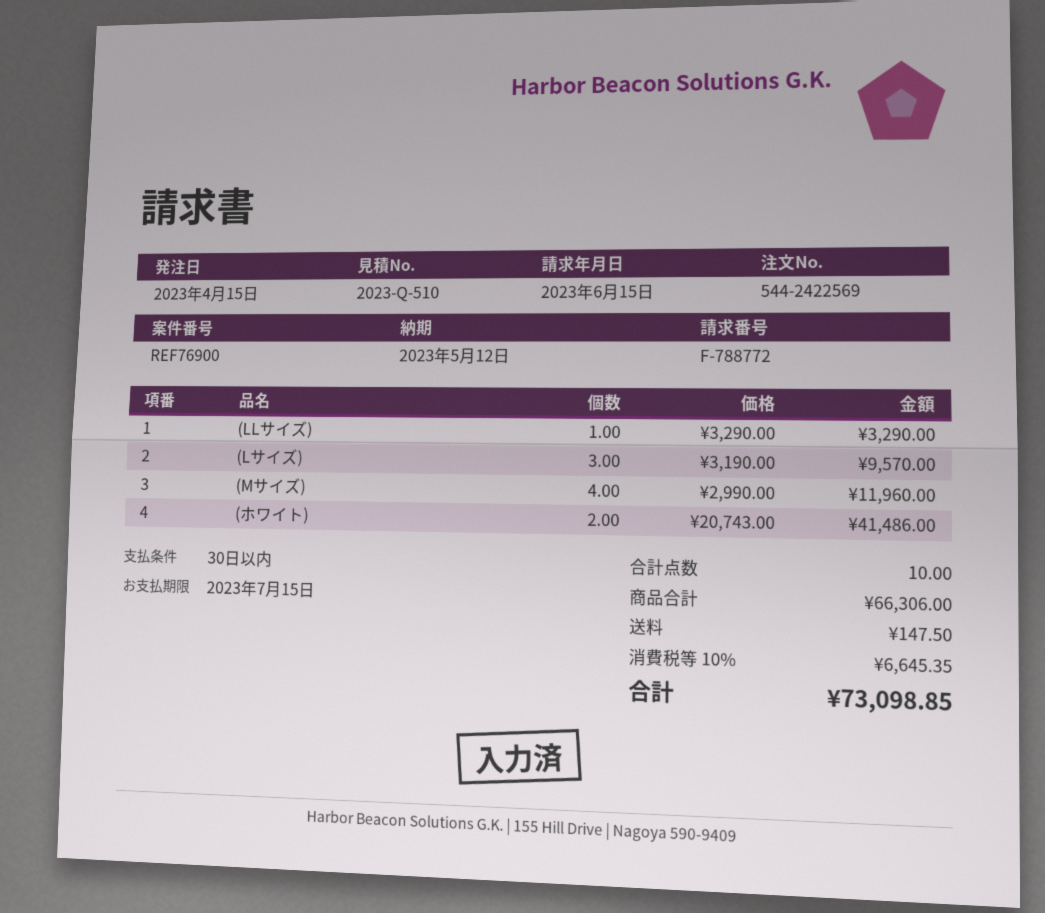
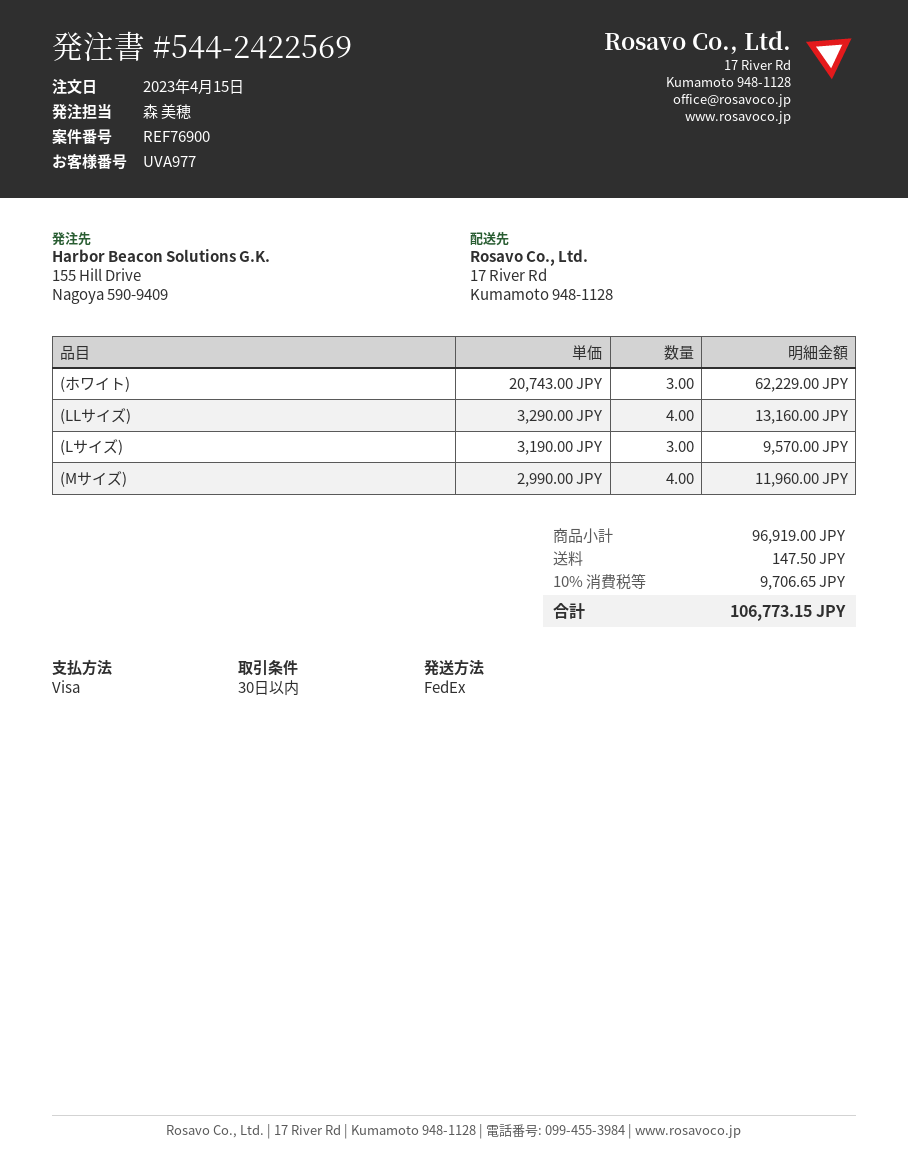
(LLサイズ): 1 x 3290.00 = 3290.00 -> 4 x 3290.00 = 13160.00
(ホワイト): 2 x 20743.00 = 41486.00 -> 3 x 20743.00 = 62229.00
subtotal: 66306.00 -> 96919.00
tax: 10% = 6645.35 -> 10% = 9706.65
total: 73098.85 -> 106773.15

